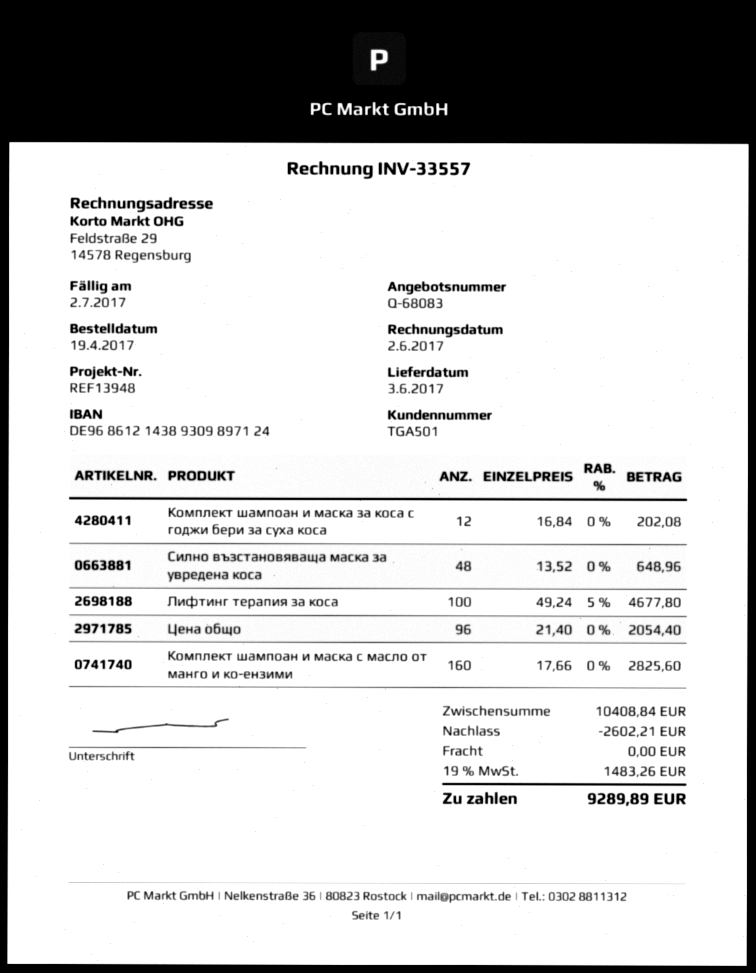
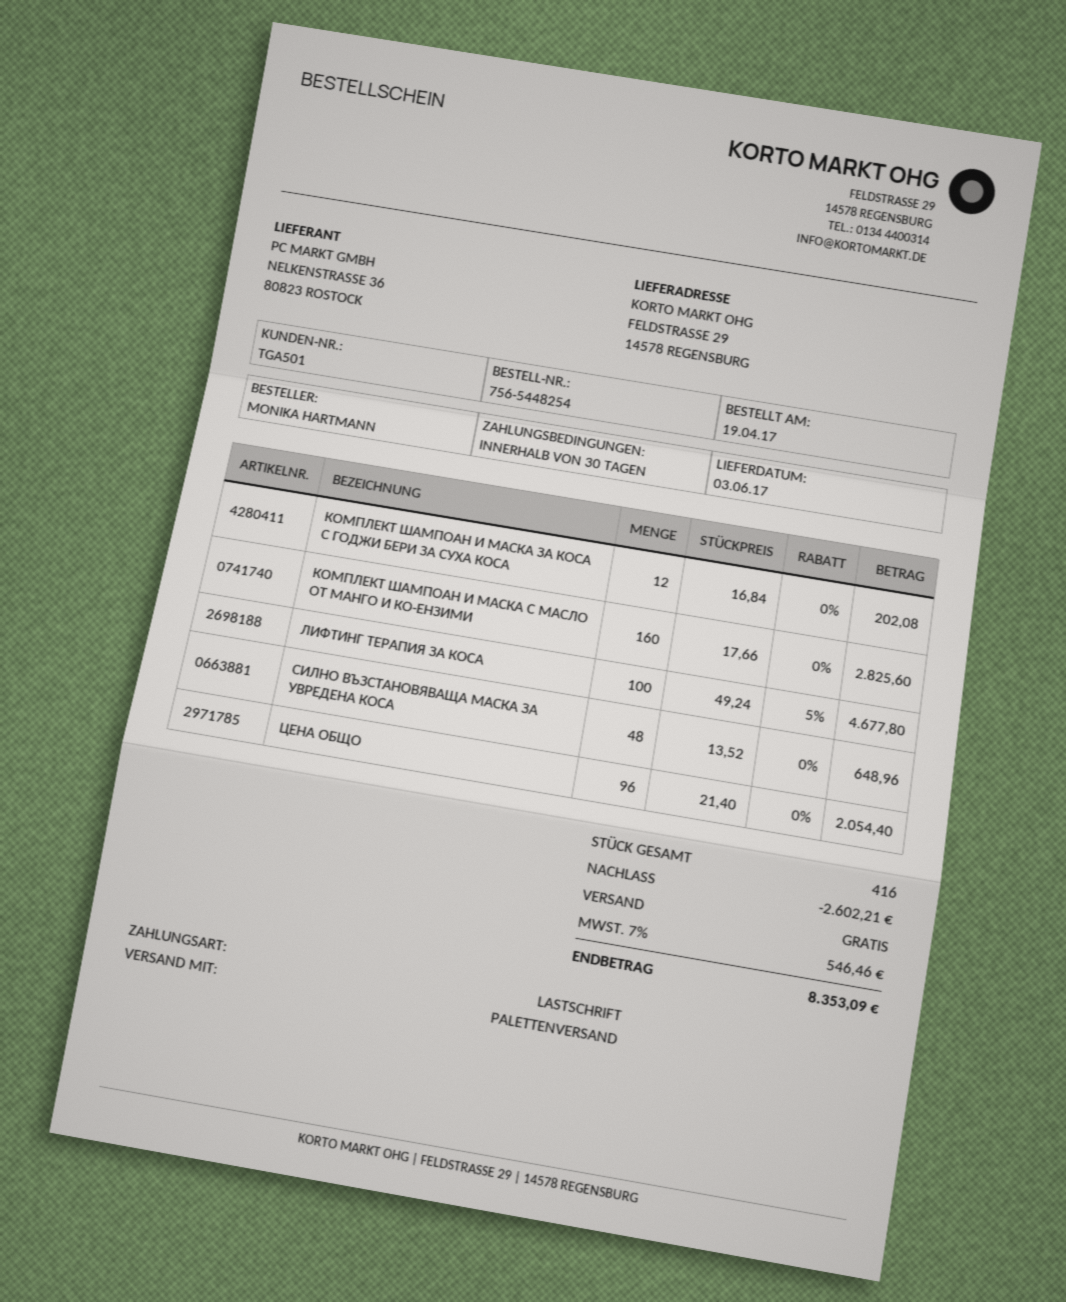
tax: 19% = 1483.26 -> 7% = 546.46
total: 9289.89 -> 8353.09

